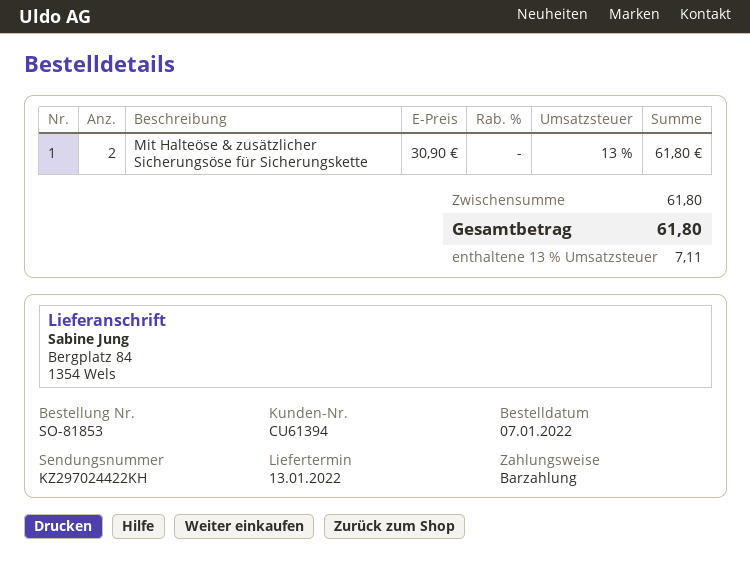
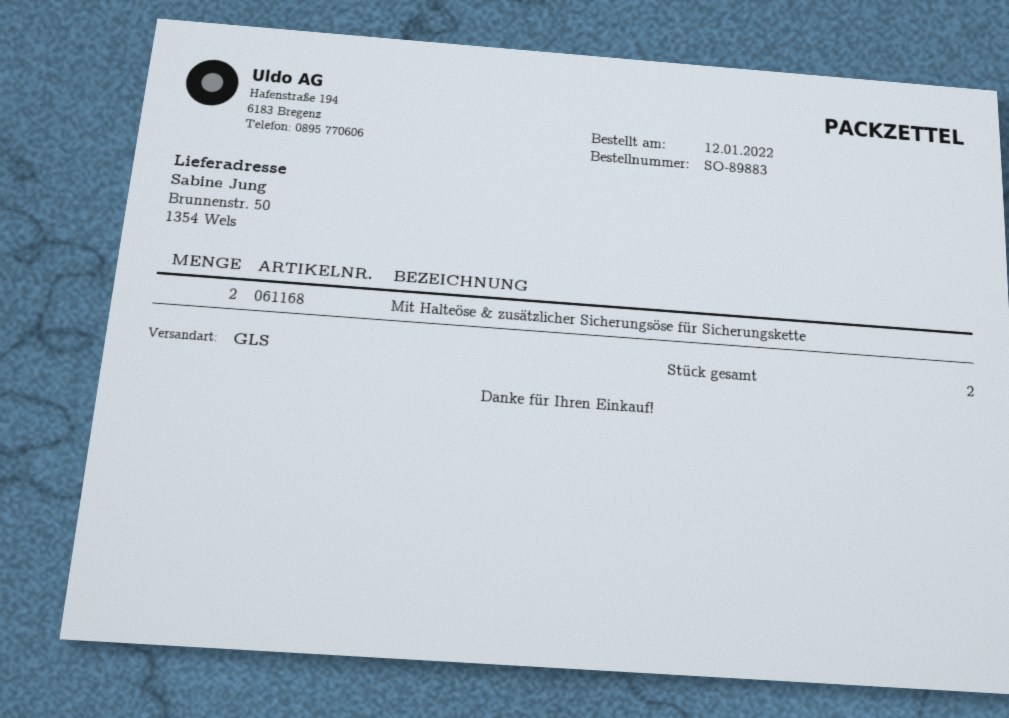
order number: SO-81853 -> SO-89883
order date: 2022-01-07 -> 2022-01-12
ship to: Bergplatz 84, 1354 Wels -> Brunnenstr. 50, 1354 Wels

